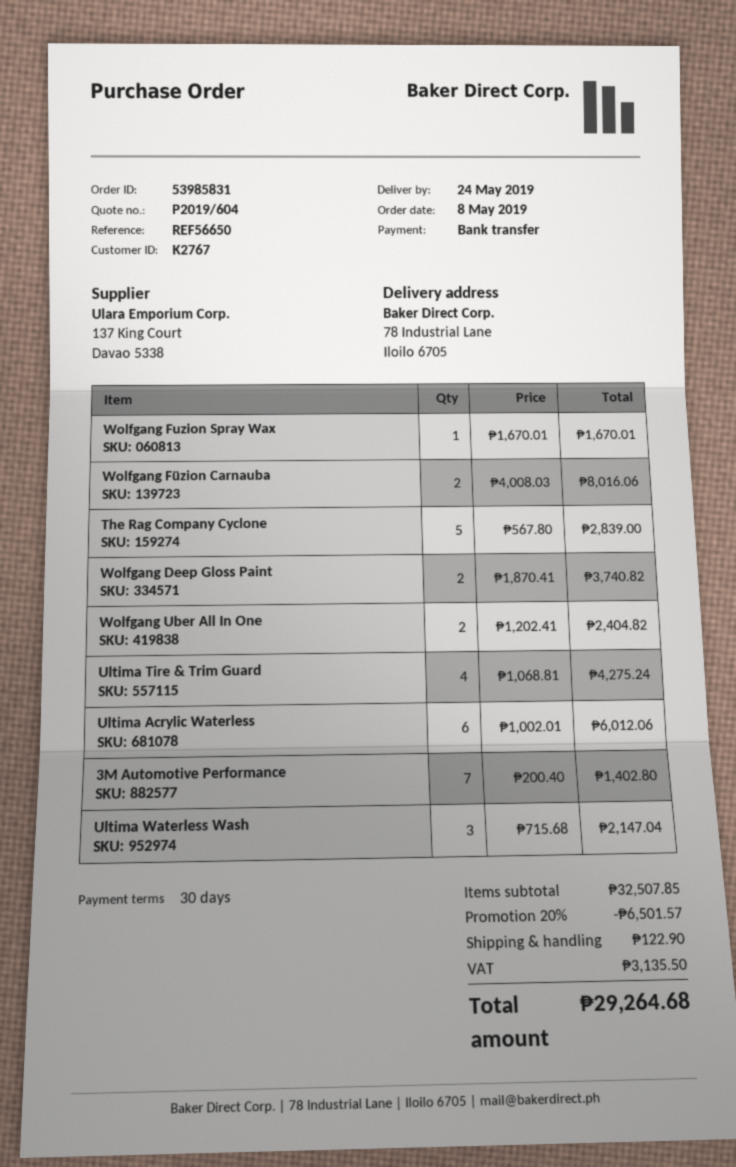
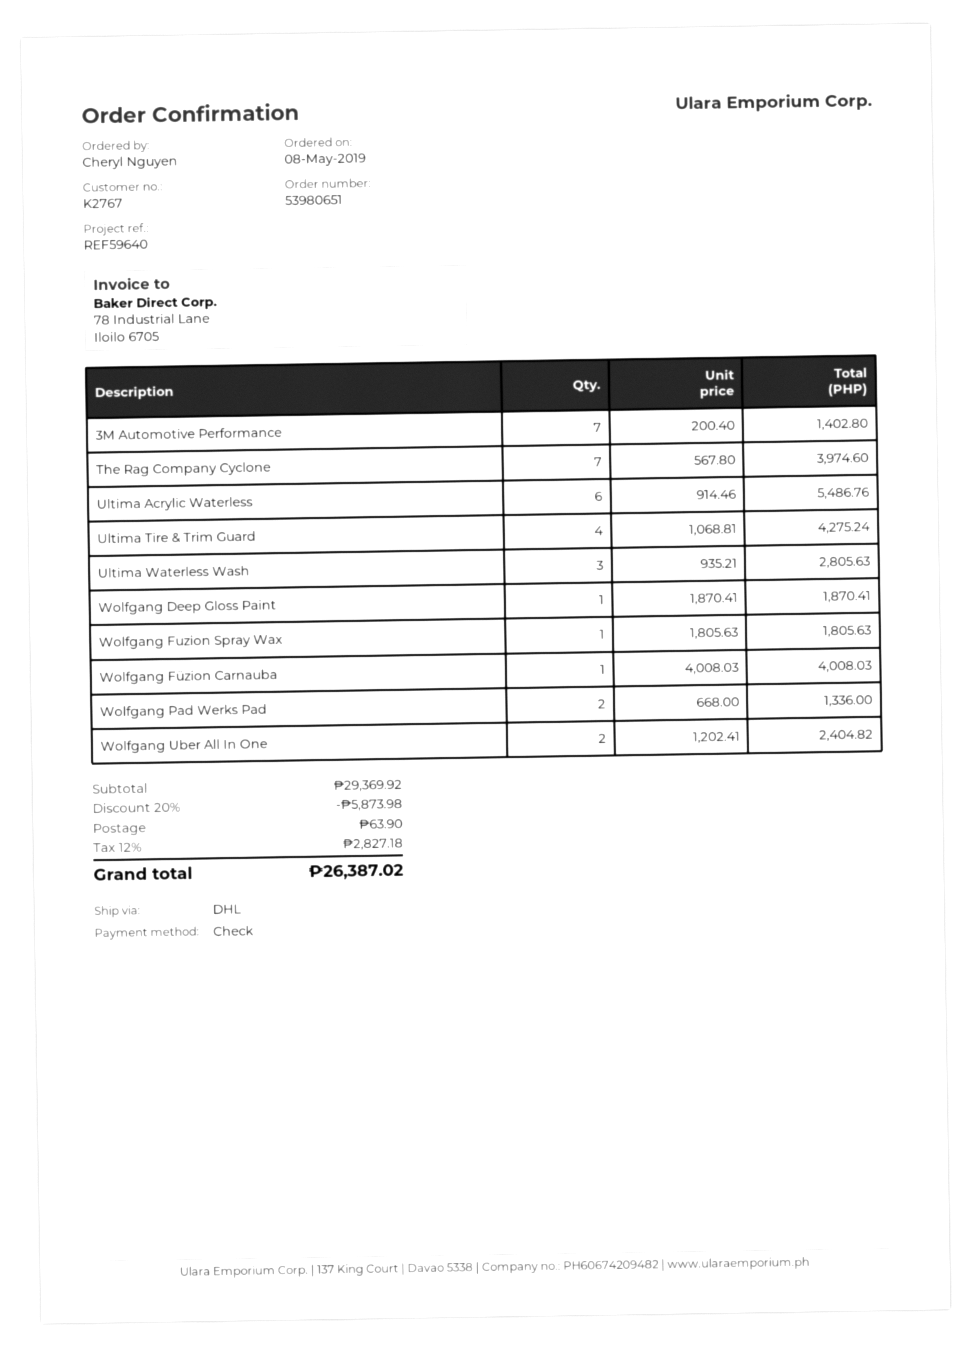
order number: 53985831 -> 53980651
reference: REF56650 -> REF59640
payment method: bank transfer -> cheque
Wolfgang Fuzion Spray Wax: 1 x 1670.01 = 1670.01 -> 1 x 1805.63 = 1805.63
Wolfgang Füzion Carnauba: 2 x 4008.03 = 8016.06 -> 1 x 4008.03 = 4008.03
The Rag Company Cyclone: 5 x 567.80 = 2839.00 -> 7 x 567.80 = 3974.60
Wolfgang Deep Gloss Paint: 2 x 1870.41 = 3740.82 -> 1 x 1870.41 = 1870.41
Ultima Acrylic Waterless: 6 x 1002.01 = 6012.06 -> 6 x 914.46 = 5486.76
Ultima Waterless Wash: 3 x 715.68 = 2147.04 -> 3 x 935.21 = 2805.63
Wolfgang Pad Werks Pad: none -> 2 x 668.00 = 1336.00
subtotal: 32507.85 -> 29369.92
discount: 20% = 6501.57 -> 20% = 5873.98
shipping: 122.90 -> 63.90
tax: 3135.50 -> 2827.18
total: 29264.68 -> 26387.02

